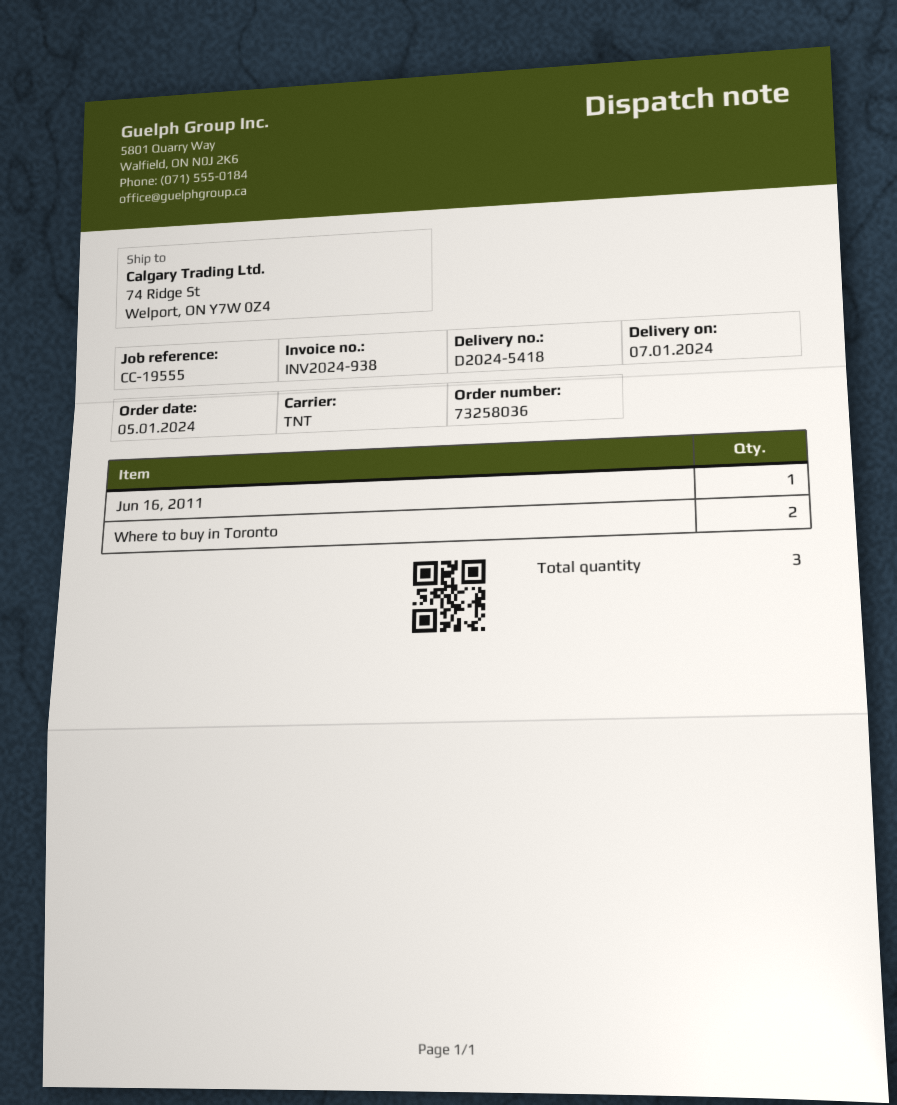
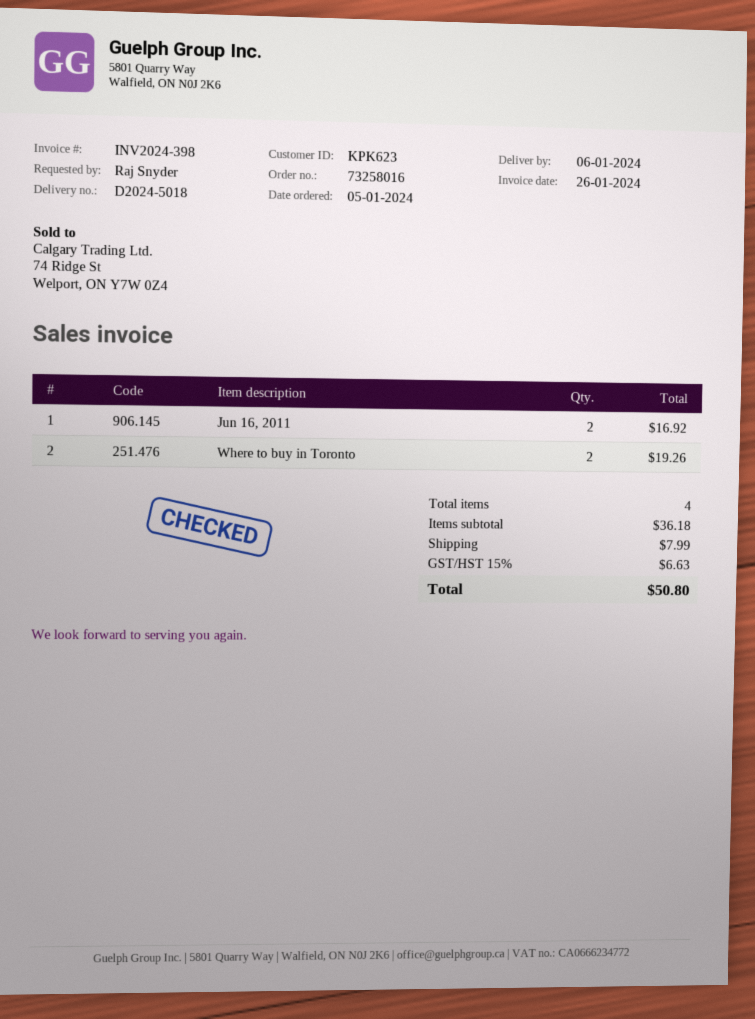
order number: 73258036 -> 73258016
delivery note number: D2024-5418 -> D2024-5018
delivery date: 2024-01-07 -> 2024-01-06
invoice number: INV2024-938 -> INV2024-398
Jun 16, 2011: 1 -> 2
total quantity: 3 -> 4

